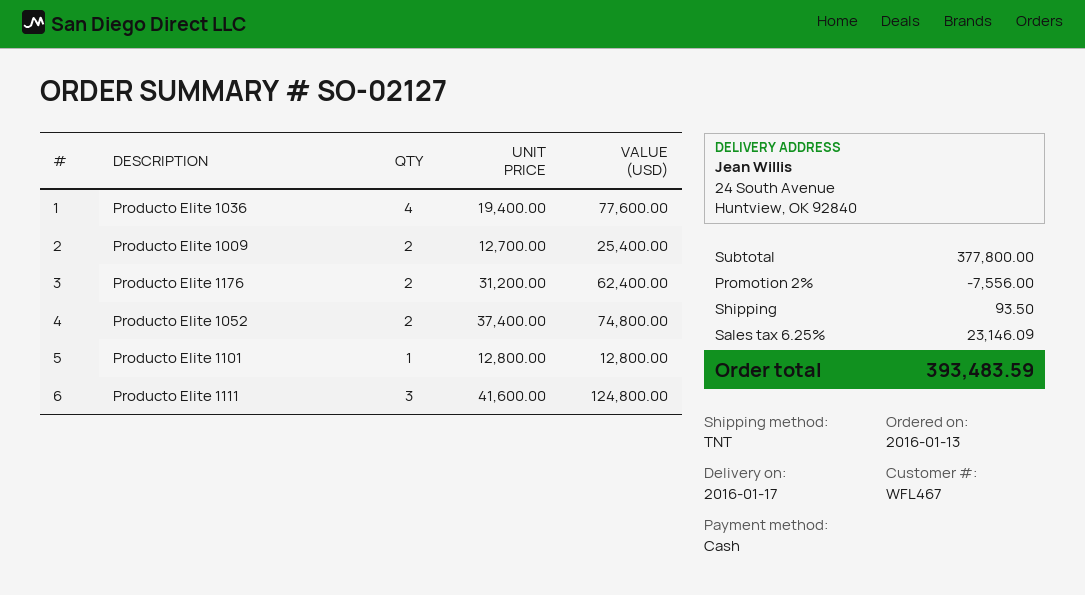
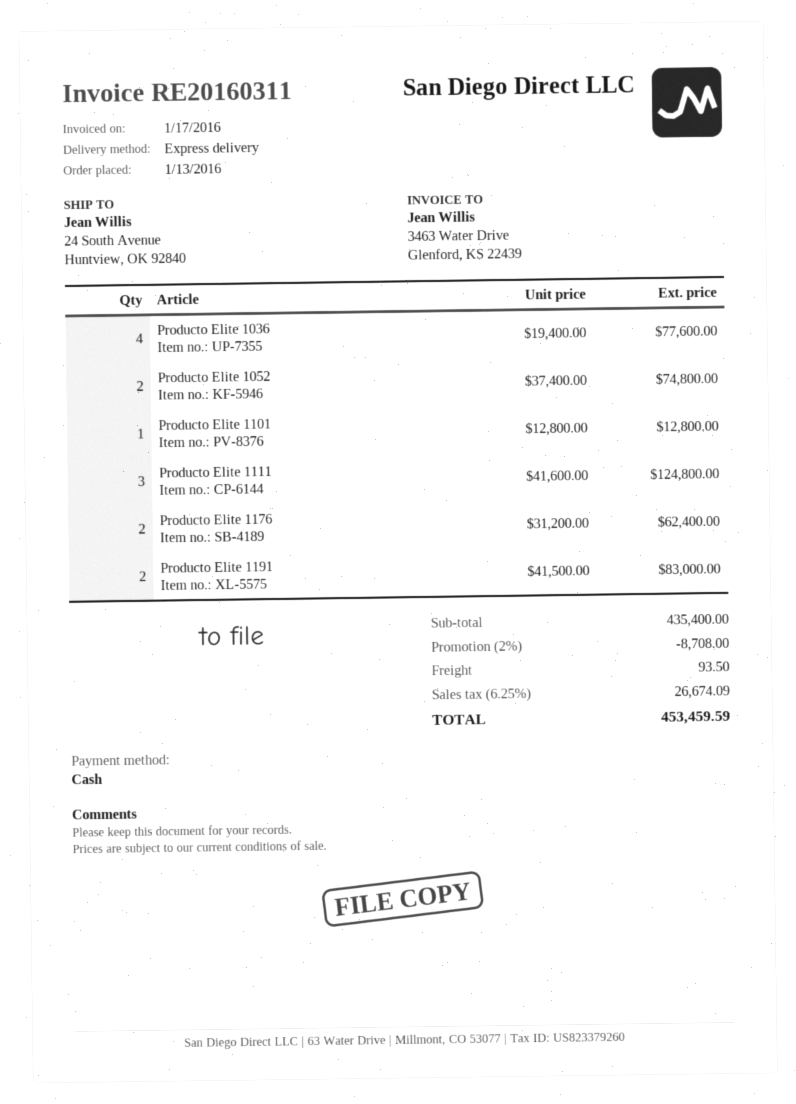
shipping method: TNT -> express
Producto Elite 1009: 2 x 12700.00 = 25400.00 -> none
Producto Elite 1191: none -> 2 x 41500.00 = 83000.00
subtotal: 377800.00 -> 435400.00
discount: 2% = 7556.00 -> 2% = 8708.00
tax: 6.25% = 23146.09 -> 6.25% = 26674.09
total: 393483.59 -> 453459.59

